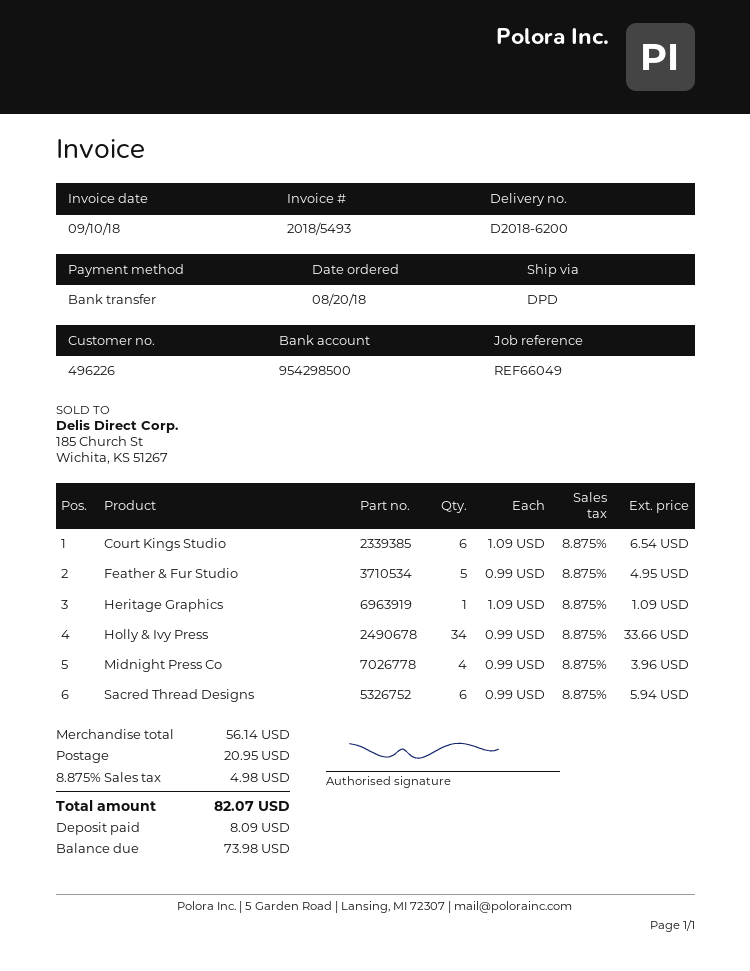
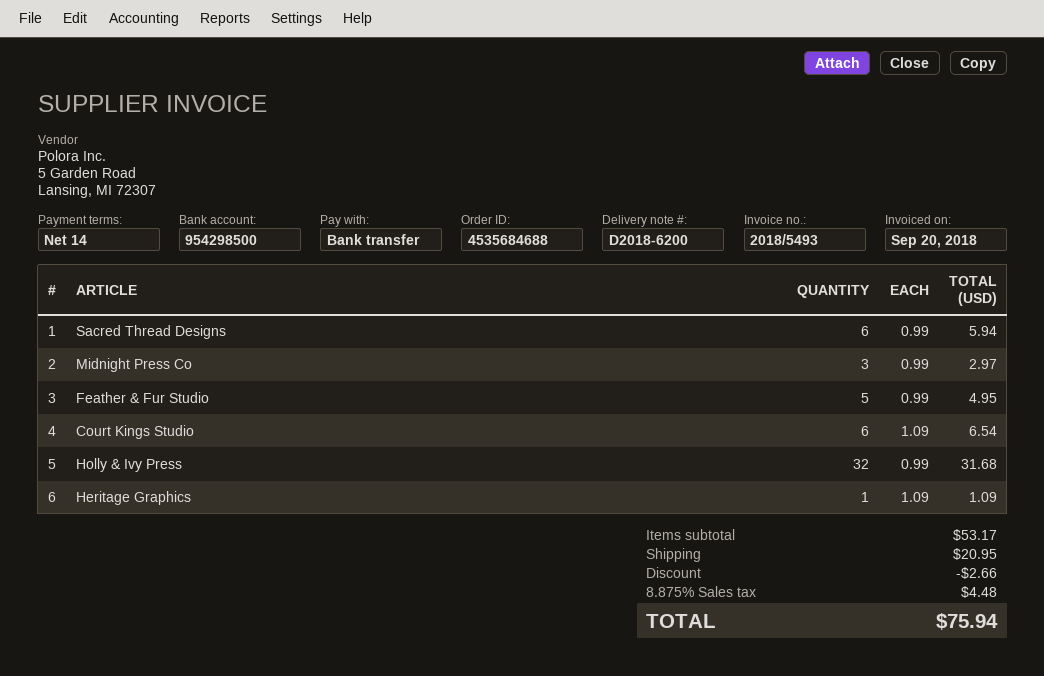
invoice date: 2018-09-10 -> 2018-09-20
Holly & Ivy Press: 34 x 0.99 = 33.66 -> 32 x 0.99 = 31.68
Midnight Press Co: 4 x 0.99 = 3.96 -> 3 x 0.99 = 2.97
subtotal: 56.14 -> 53.17
discount: none -> 2.66
tax: 8.875% = 4.98 -> 8.875% = 4.48
total: 82.07 -> 75.94

